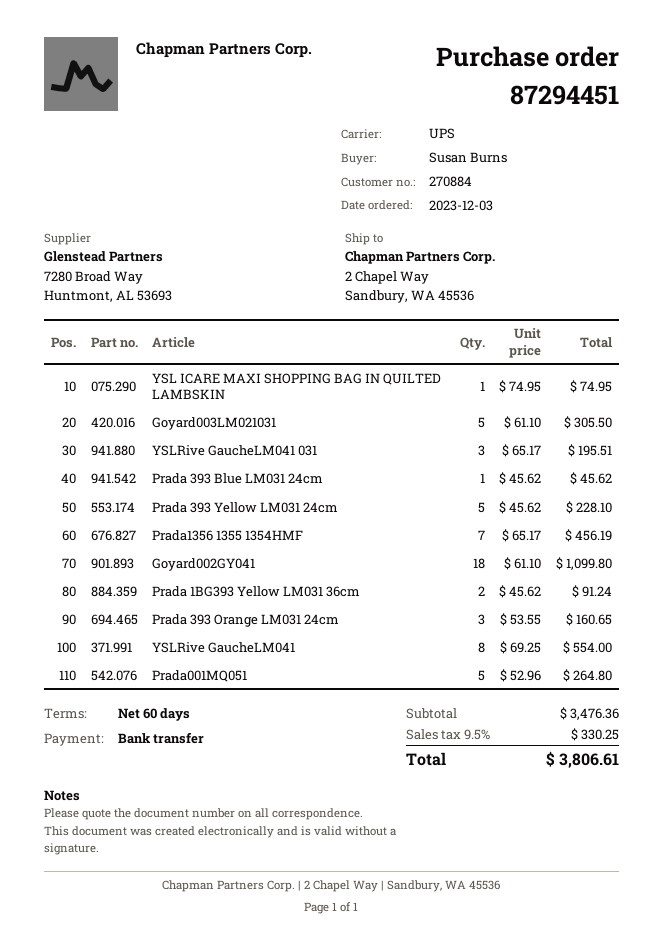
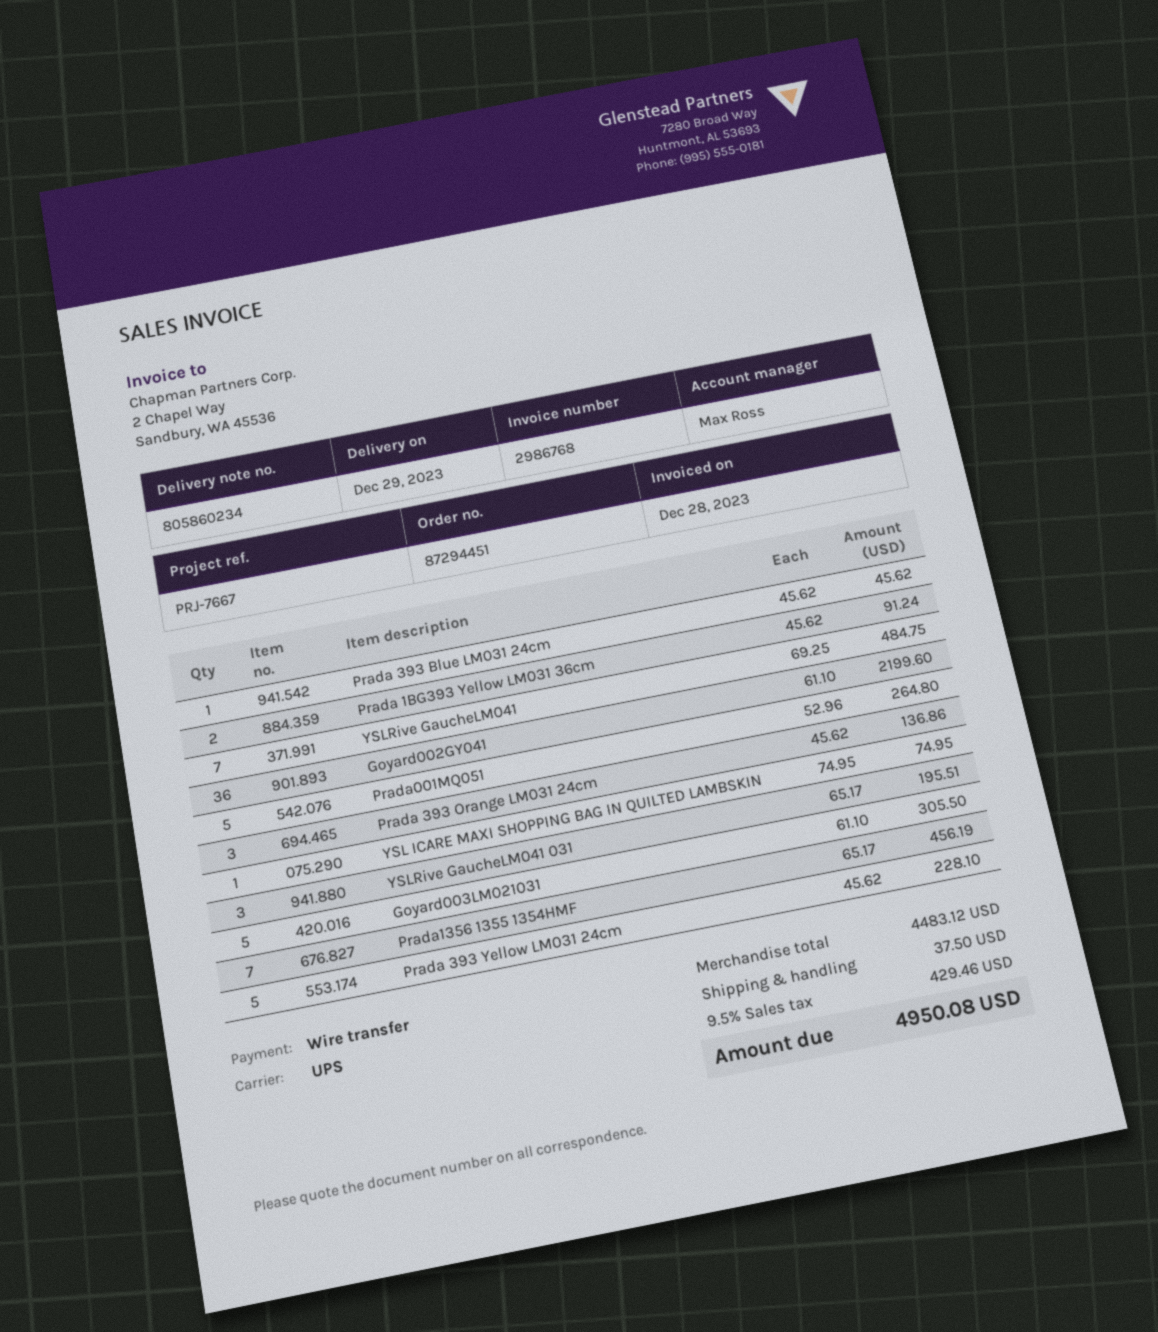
Goyard002GY041: 18 x 61.10 = 1099.80 -> 36 x 61.10 = 2199.60
Prada 393 Orange LM031 24cm: 3 x 53.55 = 160.65 -> 3 x 45.62 = 136.86
YSLRive GaucheLM041: 8 x 69.25 = 554.00 -> 7 x 69.25 = 484.75
subtotal: 3476.36 -> 4483.12
shipping: none -> 37.50
tax: 9.5% = 330.25 -> 9.5% = 429.46
total: 3806.61 -> 4950.08

